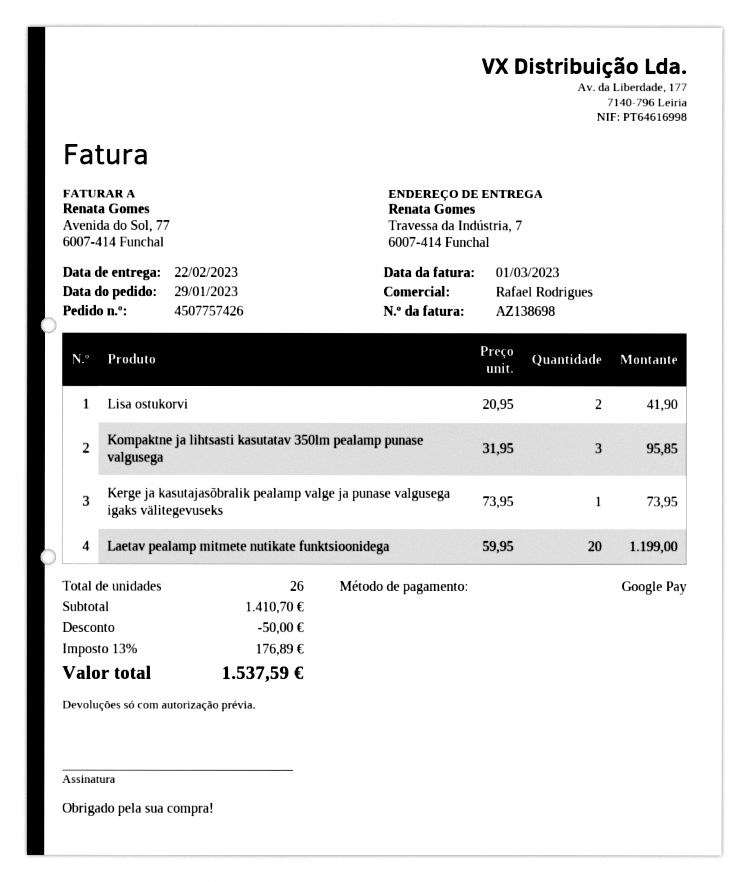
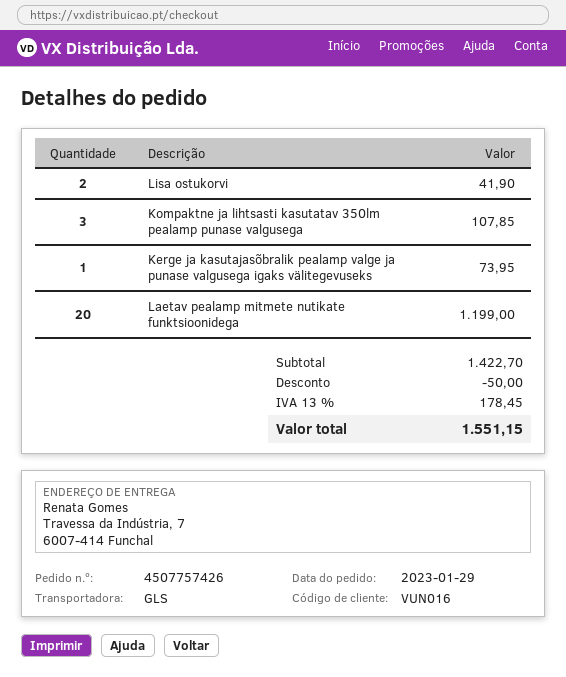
Kompaktne ja lihtsasti kasutatav 350lm pealamp punase valgusega: 3 for 95.85 -> 3 for 107.85
subtotal: 1410.70 -> 1422.70
tax: 13% = 176.89 -> 13% = 178.45
total: 1537.59 -> 1551.15

